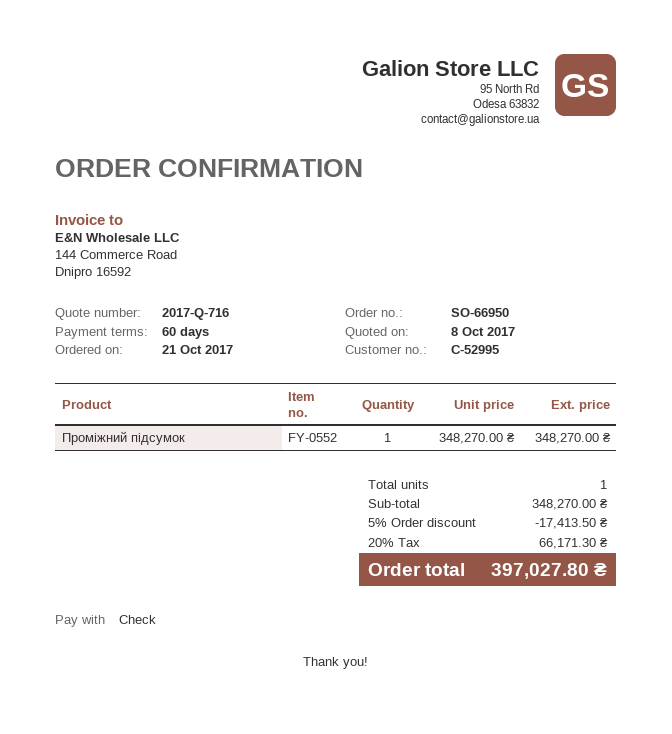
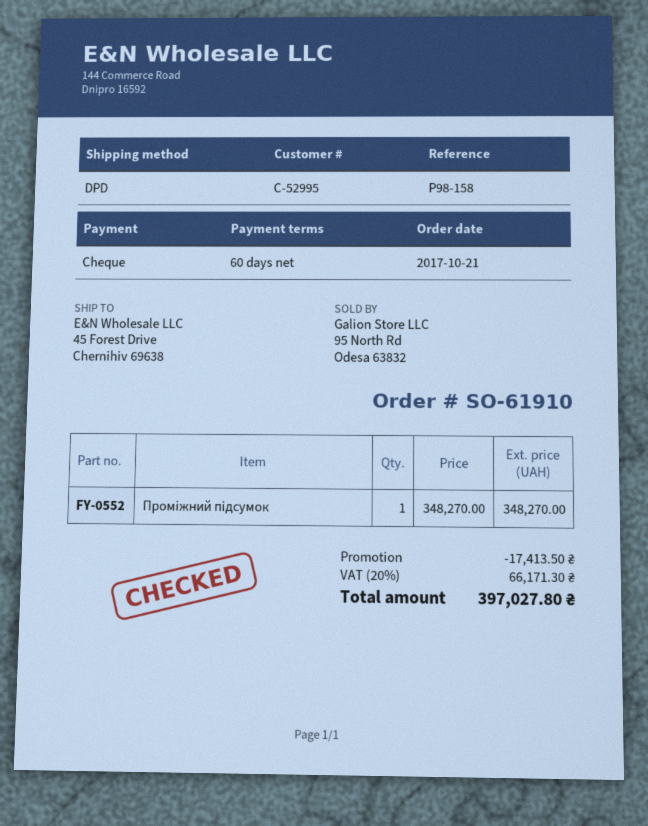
order number: SO-66950 -> SO-61910

